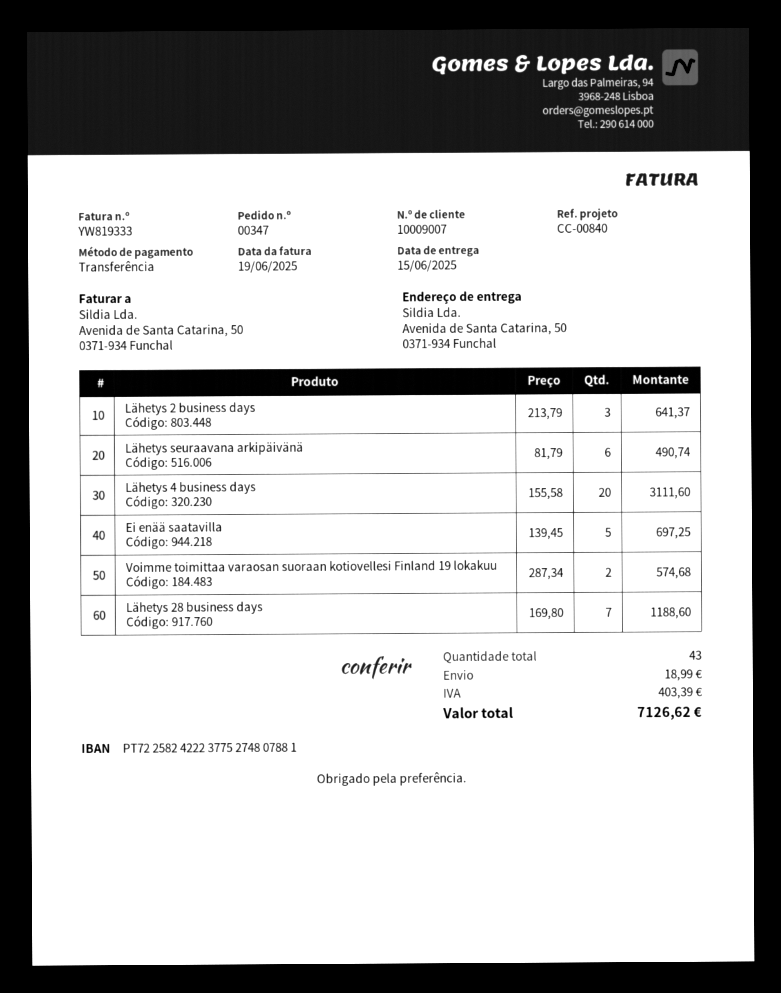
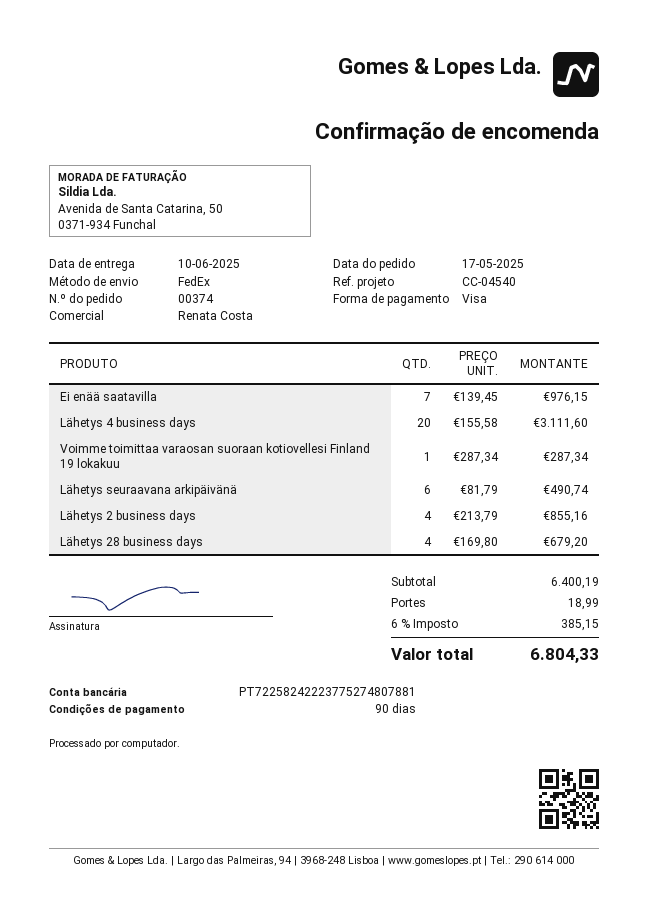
order number: 00347 -> 00374
delivery date: 2025-06-15 -> 2025-06-10
reference: CC-00840 -> CC-04540
payment method: bank transfer -> Visa
Lähetys 2 business days: 3 x 213.79 = 641.37 -> 4 x 213.79 = 855.16
Ei enää saatavilla: 5 x 139.45 = 697.25 -> 7 x 139.45 = 976.15
Voimme toimittaa varaosan suoraan kotiovellesi Finland 19 lokakuu: 2 x 287.34 = 574.68 -> 1 x 287.34 = 287.34
Lähetys 28 business days: 7 x 169.80 = 1188.60 -> 4 x 169.80 = 679.20
tax: 403.39 -> 385.15
total: 7126.62 -> 6804.33

